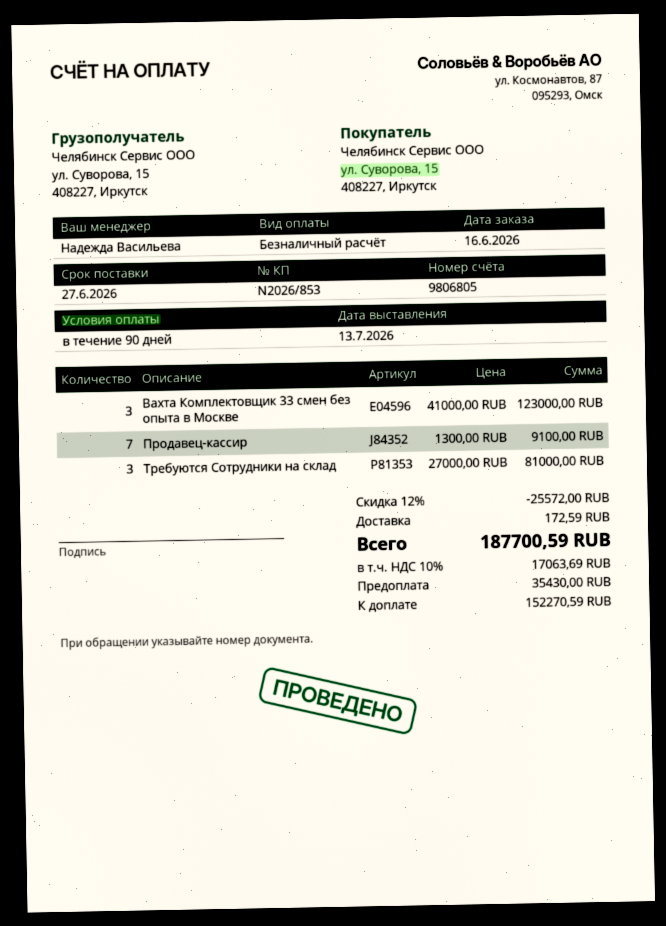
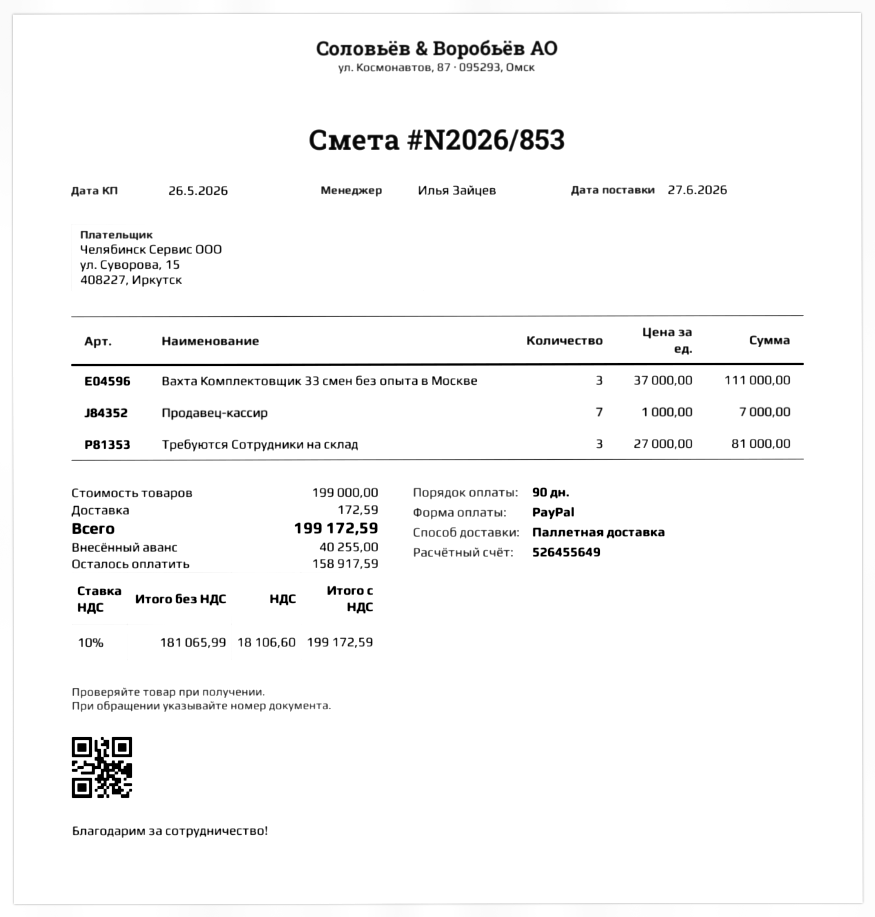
sales rep: Надежда Васильева -> Илья Зайцев
payment method: bank transfer -> PayPal
Вахта Комплектовщик 33 смен без опыта в Москве: 3 x 41000.00 = 123000.00 -> 3 x 37000.00 = 111000.00
Продавец-кассир: 7 x 1300.00 = 9100.00 -> 7 x 1000.00 = 7000.00
discount: 12% = 25572.00 -> none
tax: 10% = 17063.69 -> 10% = 18106.60
total: 187700.59 -> 199172.59
deposit: 35430.00 -> 40255.00
balance: 152270.59 -> 158917.59

